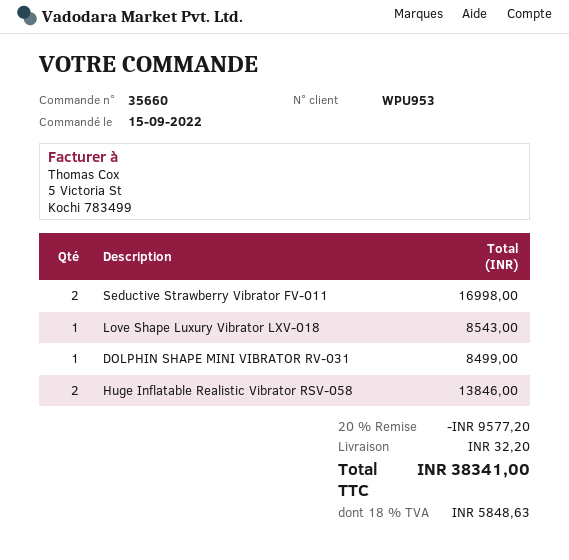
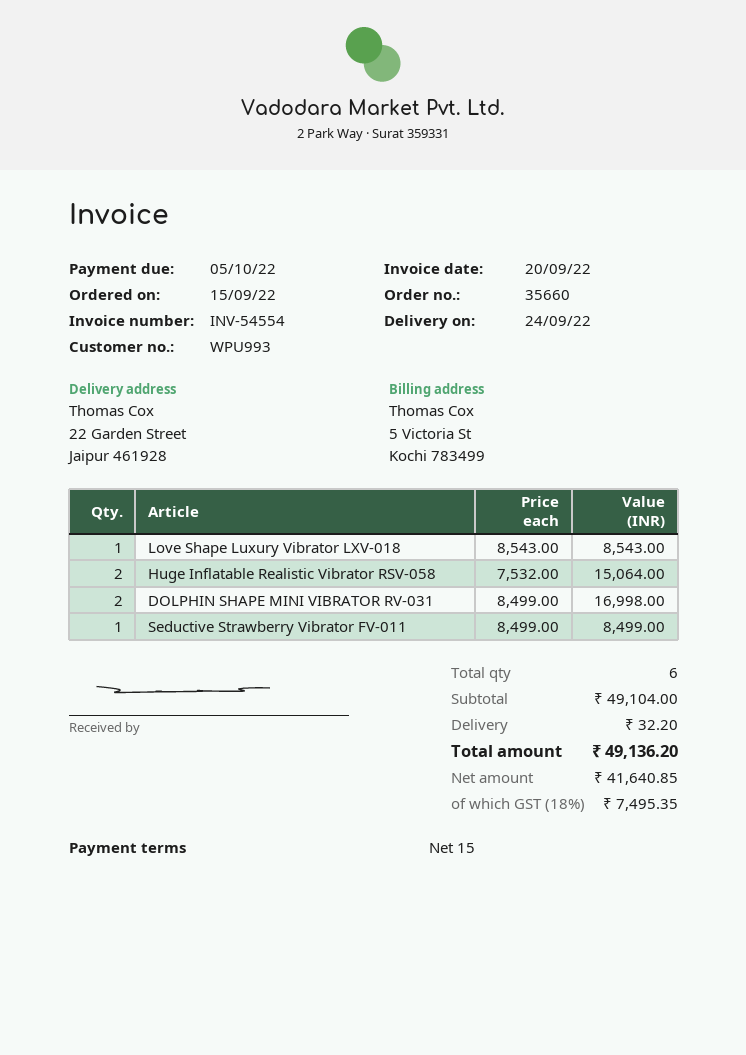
customer number: WPU953 -> WPU993
Seductive Strawberry Vibrator FV-011: 2 for 16998.00 -> 1 for 8499.00
DOLPHIN SHAPE MINI VIBRATOR RV-031: 1 for 8499.00 -> 2 for 16998.00
Huge Inflatable Realistic Vibrator RSV-058: 2 for 13846.00 -> 2 for 15064.00
discount: 20% = 9577.20 -> none
tax: 18% = 5848.63 -> 18% = 7495.35
total: 38341.00 -> 49136.20

